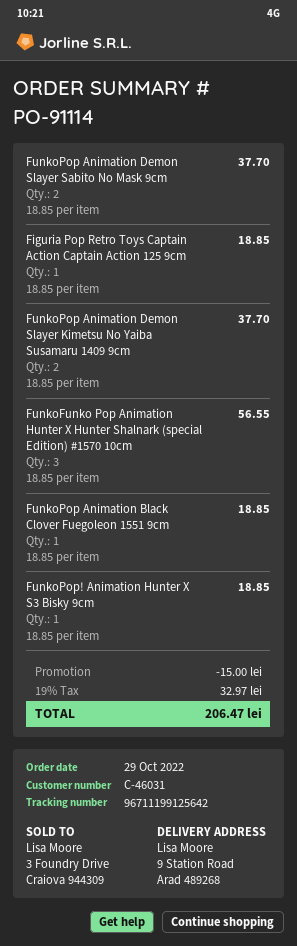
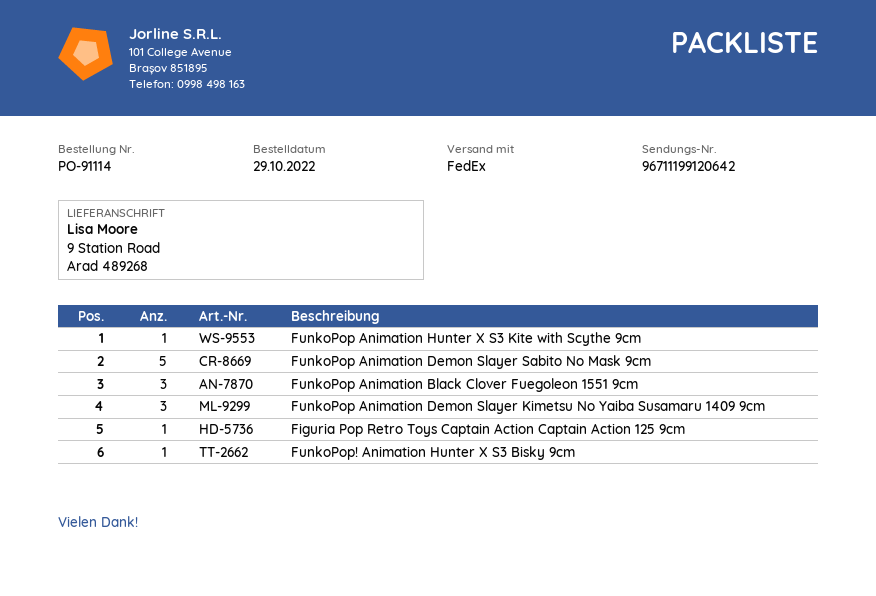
tracking number: 96711199125642 -> 96711199120642
FunkoPop Animation Demon Slayer Sabito No Mask 9cm: 2 -> 5
FunkoPop Animation Demon Slayer Kimetsu No Yaiba Susamaru 1409 9cm: 2 -> 3
FunkoFunko Pop Animation Hunter X Hunter Shalnark (special Edition) #1570 10cm: 3 -> none
FunkoPop Animation Black Clover Fuegoleon 1551 9cm: 1 -> 3
FunkoPop Animation Hunter X S3 Kite with Scythe 9cm: none -> 1

